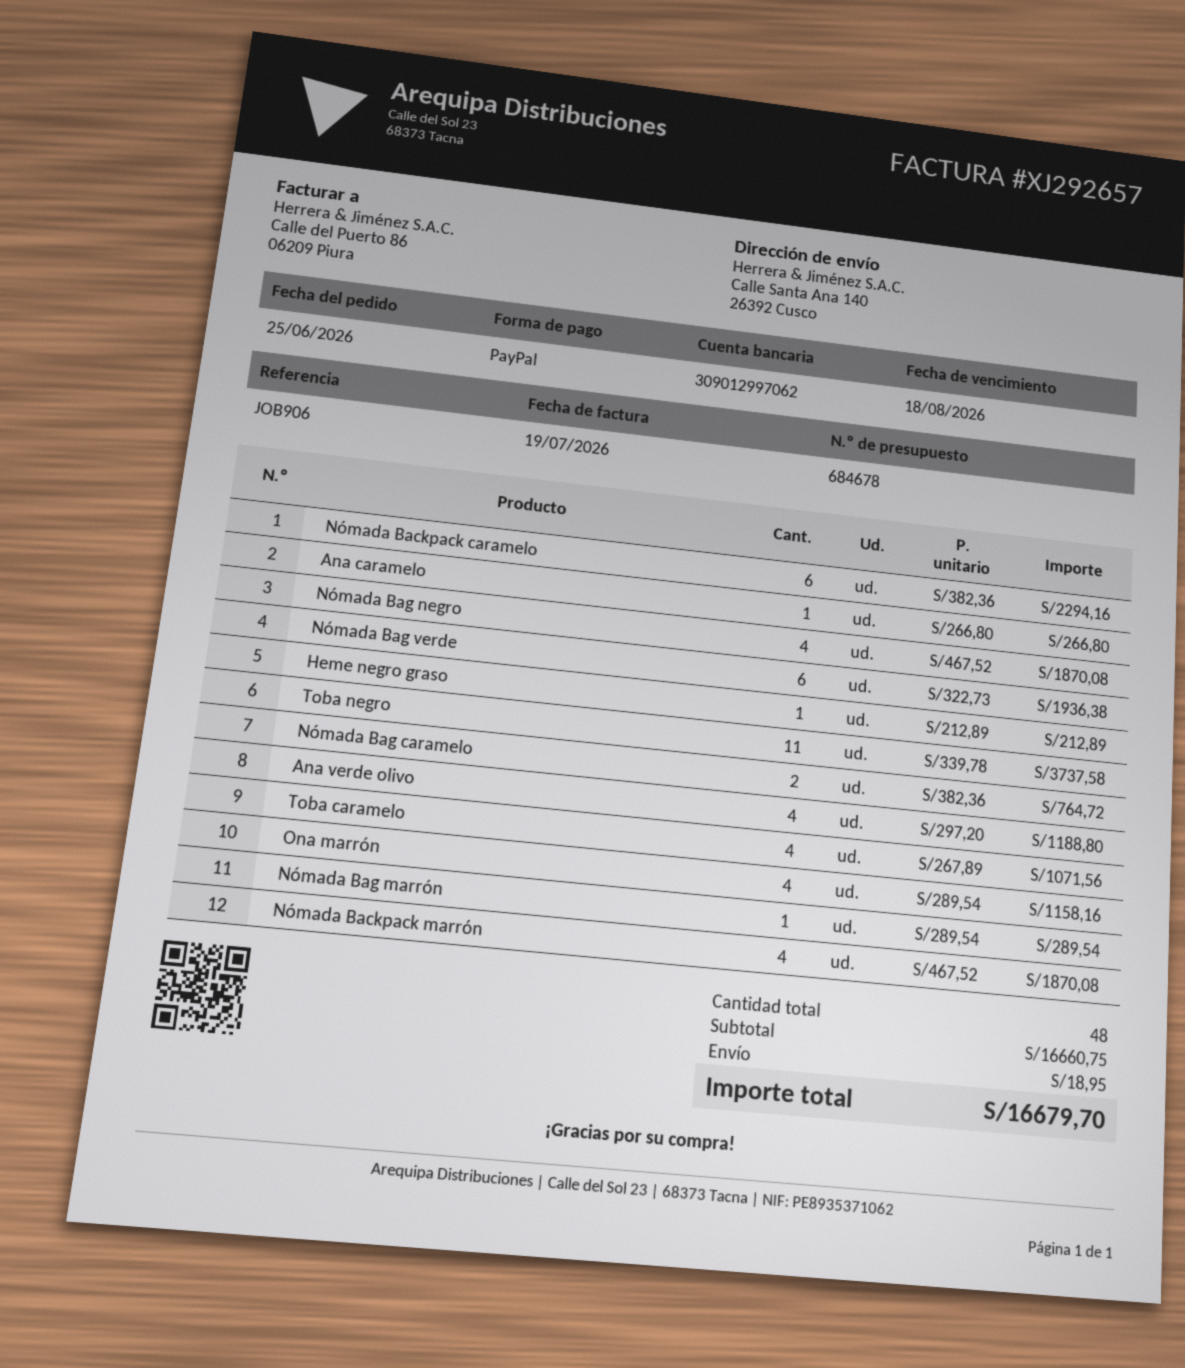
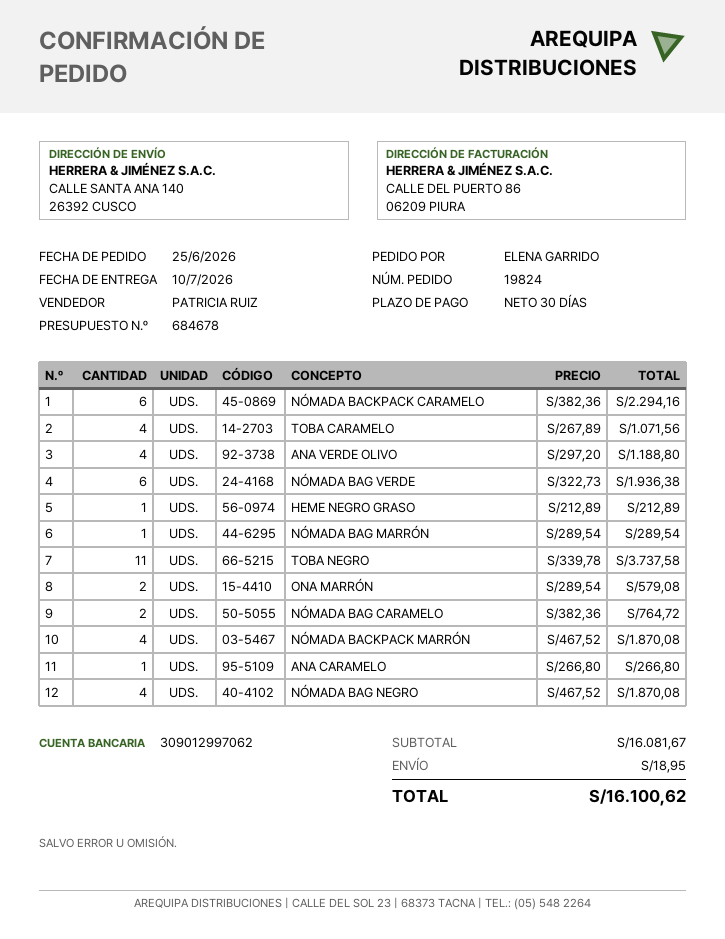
Ona marrón: 4 x 289.54 = 1158.16 -> 2 x 289.54 = 579.08
subtotal: 16660.75 -> 16081.67
total: 16679.70 -> 16100.62

